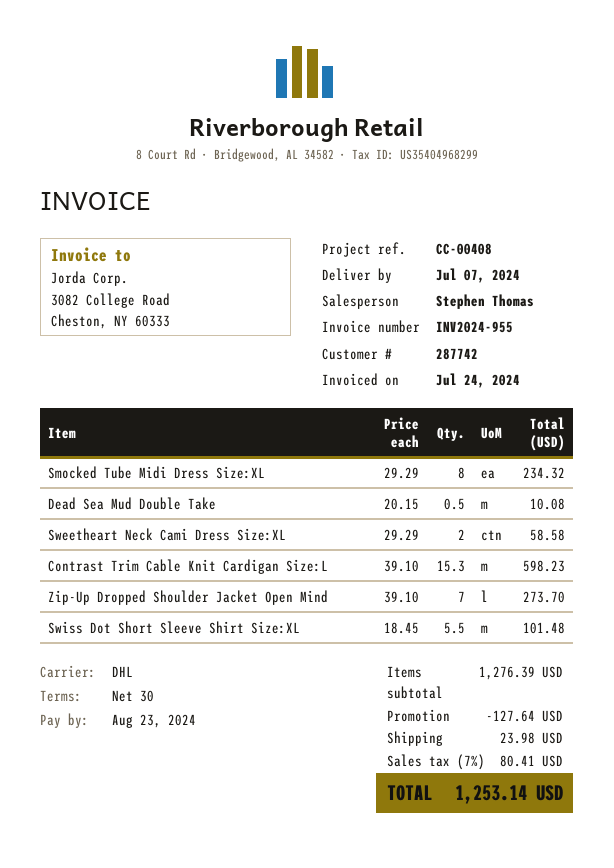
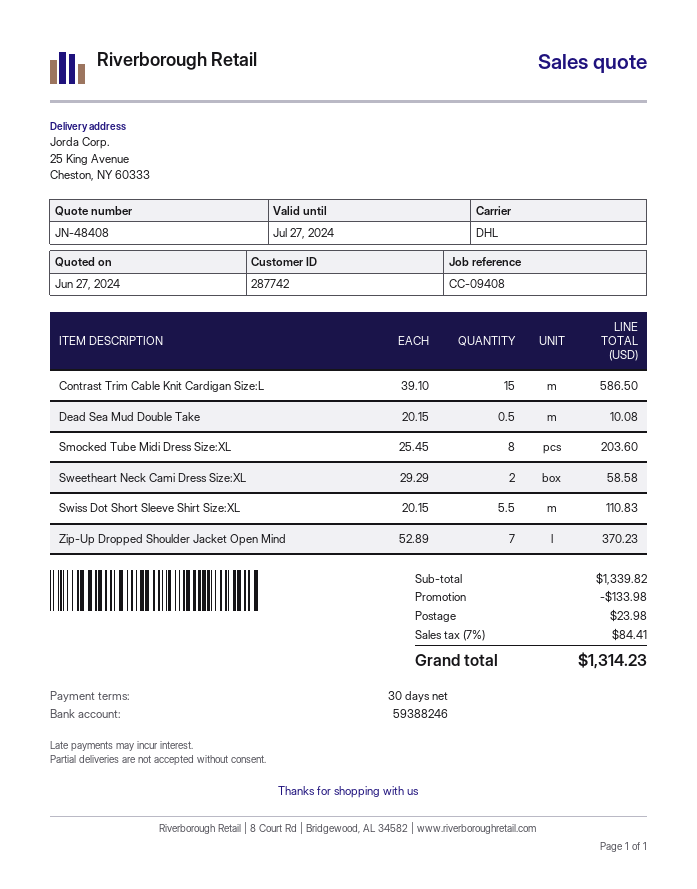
reference: CC-00408 -> CC-09408
Smocked Tube Midi Dress Size:XL: 8 x 29.29 = 234.32 -> 8 x 25.45 = 203.60
Contrast Trim Cable Knit Cardigan Size:L: 15.3 x 39.10 = 598.23 -> 15 x 39.10 = 586.50
Zip-Up Dropped Shoulder Jacket Open Mind: 7 x 39.10 = 273.70 -> 7 x 52.89 = 370.23
Swiss Dot Short Sleeve Shirt Size:XL: 5.5 x 18.45 = 101.48 -> 5.5 x 20.15 = 110.83
subtotal: 1276.39 -> 1339.82
discount: 127.64 -> 133.98
tax: 7% = 80.41 -> 7% = 84.41
total: 1253.14 -> 1314.23

